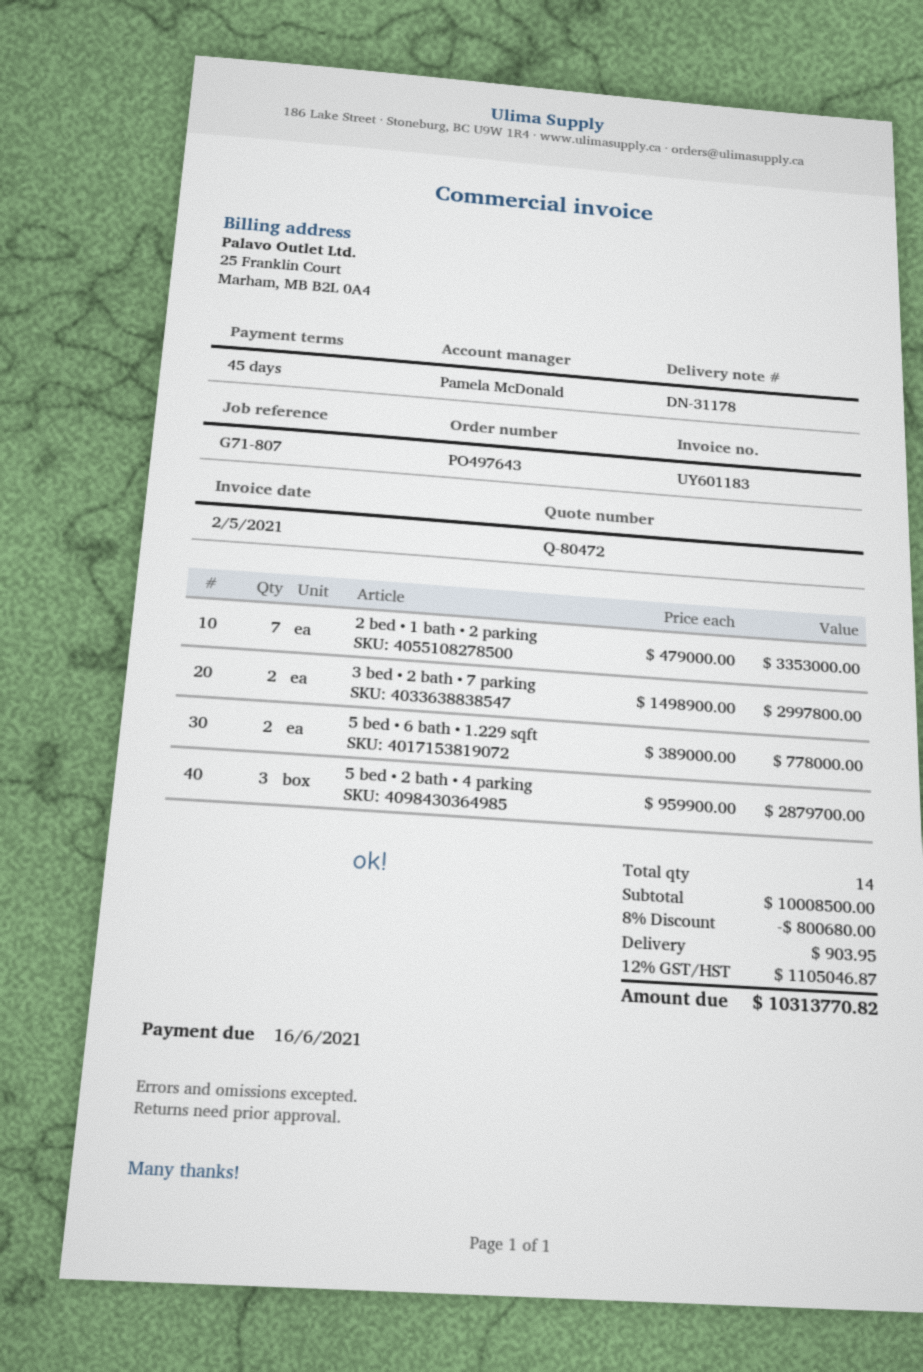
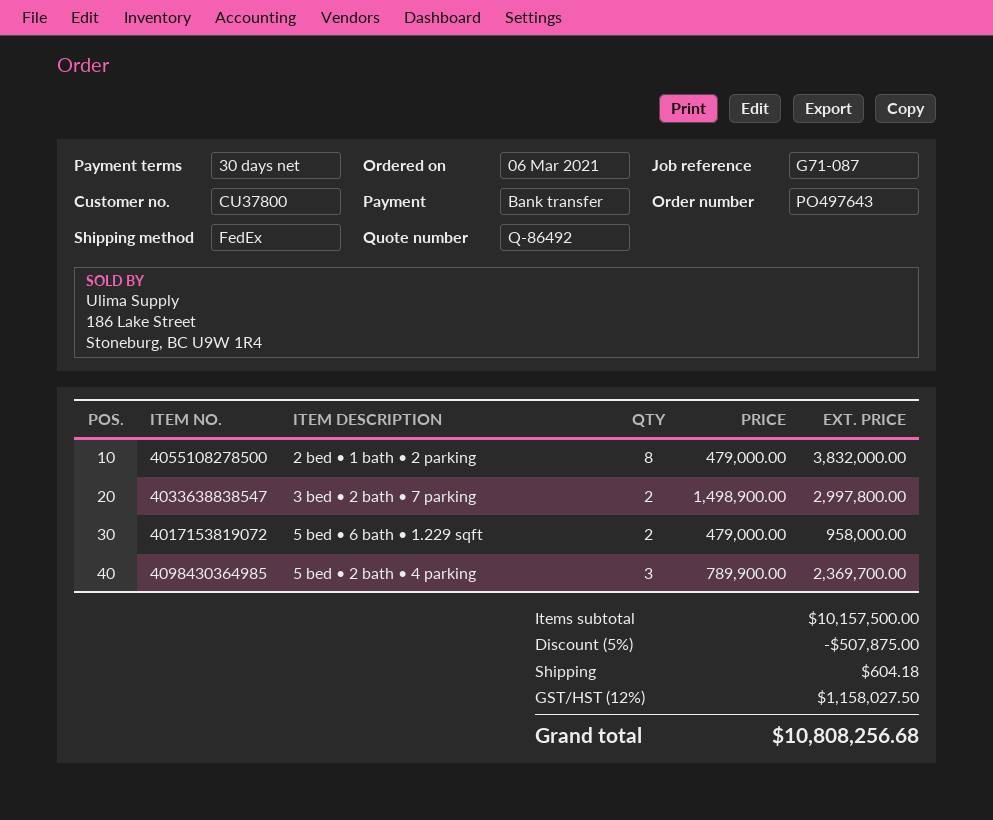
quote number: Q-80472 -> Q-86492
payment terms: 45 days -> 30 days
reference: G71-807 -> G71-087
2 bed • 1 bath • 2 parking: 7 x 479000.00 = 3353000.00 -> 8 x 479000.00 = 3832000.00
5 bed • 6 bath • 1.229 sqft: 2 x 389000.00 = 778000.00 -> 2 x 479000.00 = 958000.00
5 bed • 2 bath • 4 parking: 3 x 959900.00 = 2879700.00 -> 3 x 789900.00 = 2369700.00
subtotal: 10008500.00 -> 10157500.00
discount: 8% = 800680.00 -> 5% = 507875.00
shipping: 903.95 -> 604.18
tax: 12% = 1105046.87 -> 12% = 1158027.50
total: 10313770.82 -> 10808256.68

